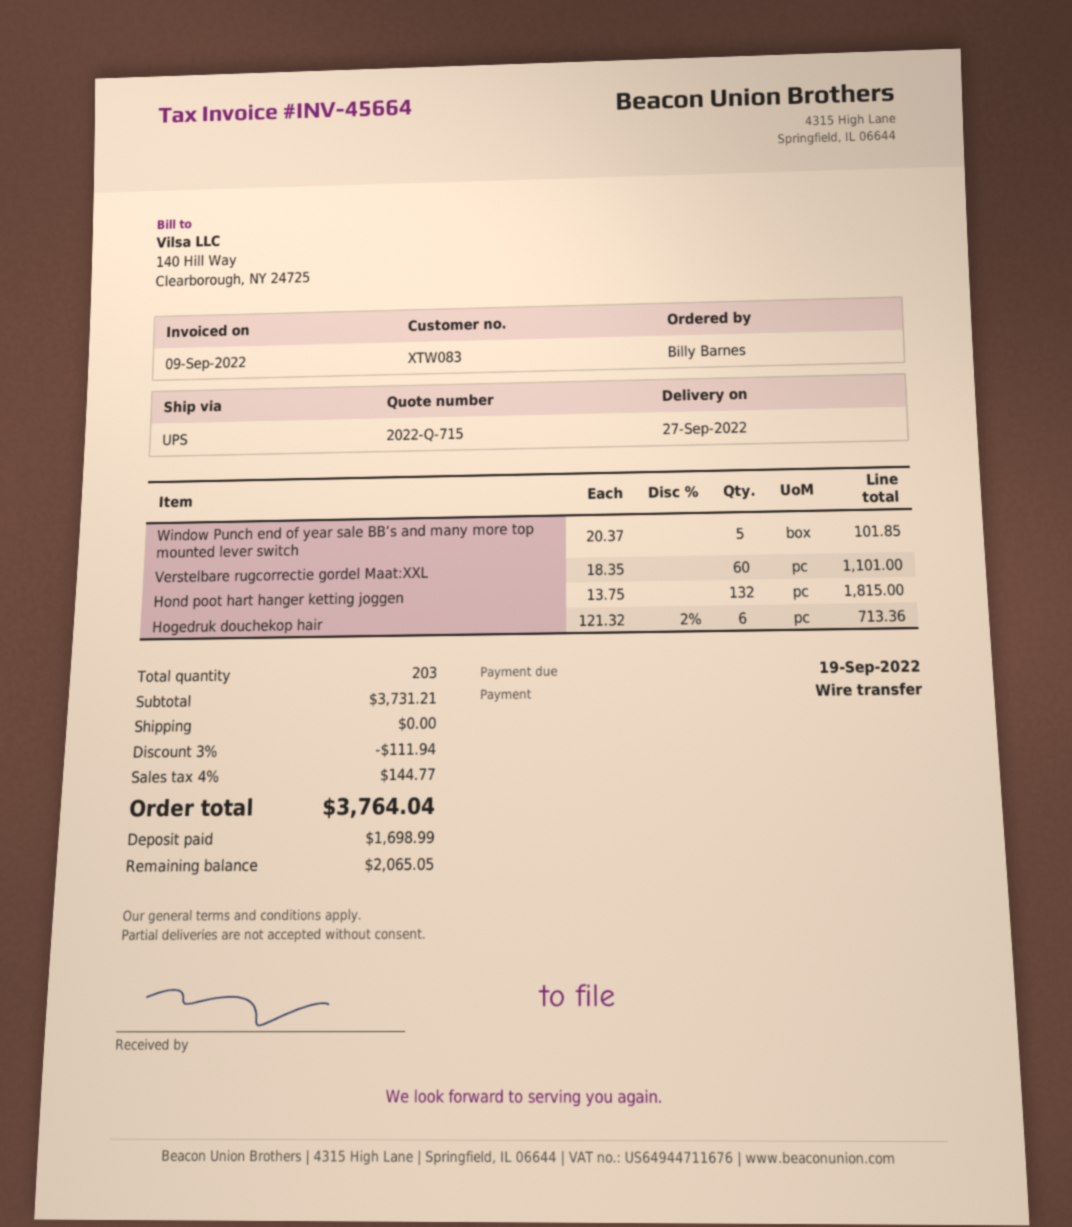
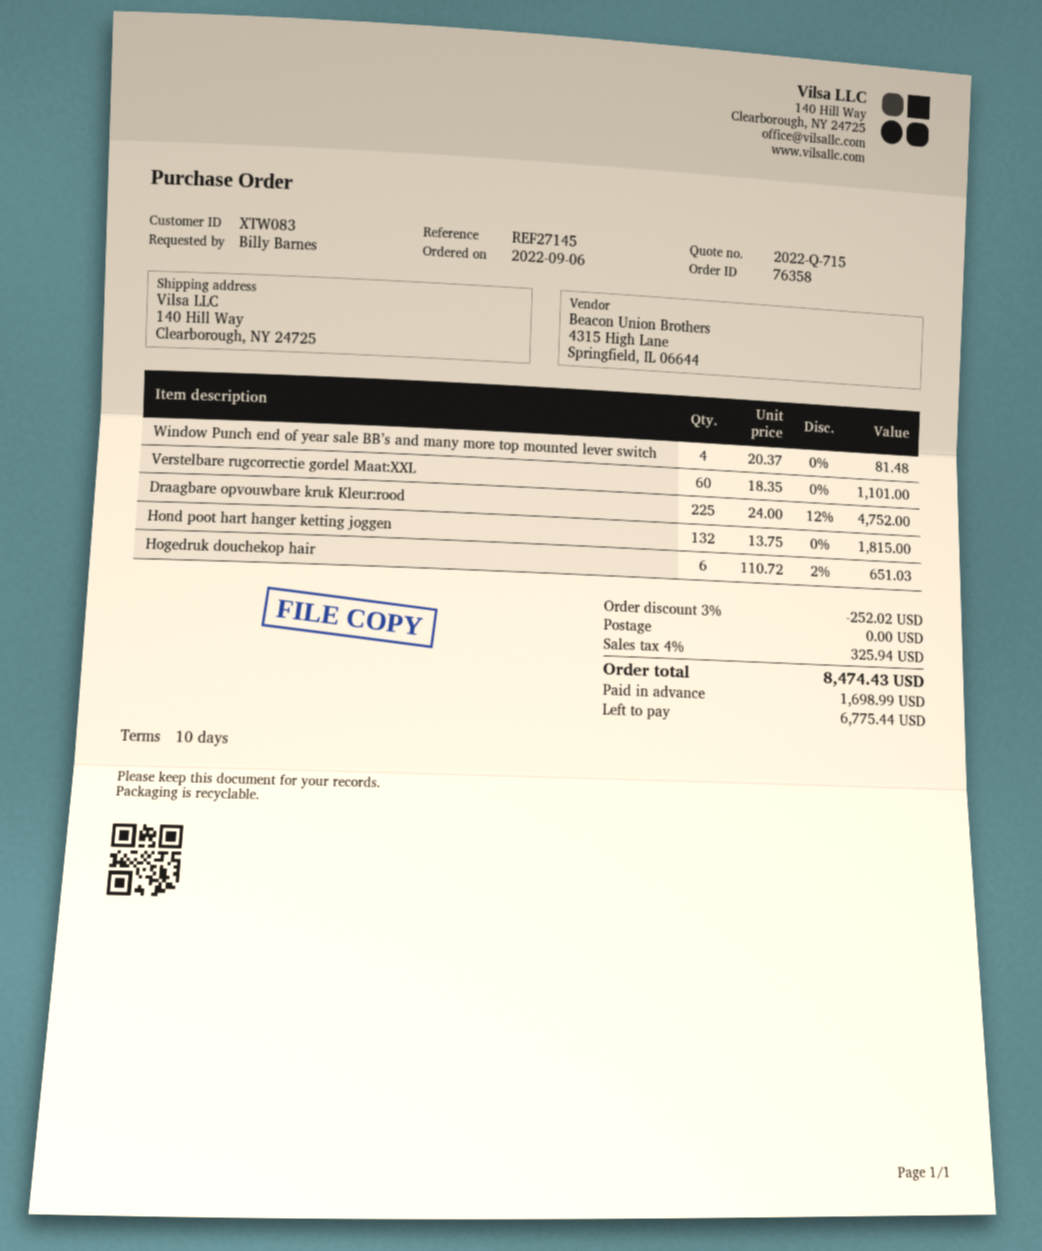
Window Punch end of year sale BB’s and many more top mounted lever switch: 5 x 20.37 = 101.85 -> 4 x 20.37 = 81.48
Hogedruk douchekop hair: 6 x 121.32 - 2% = 713.36 -> 6 x 110.72 - 2% = 651.03
Draagbare opvouwbare kruk Kleur:rood: none -> 225 x 24.00 - 12% = 4752.00
discount: 3% = 111.94 -> 3% = 252.02
tax: 4% = 144.77 -> 4% = 325.94
total: 3764.04 -> 8474.43
balance: 2065.05 -> 6775.44

